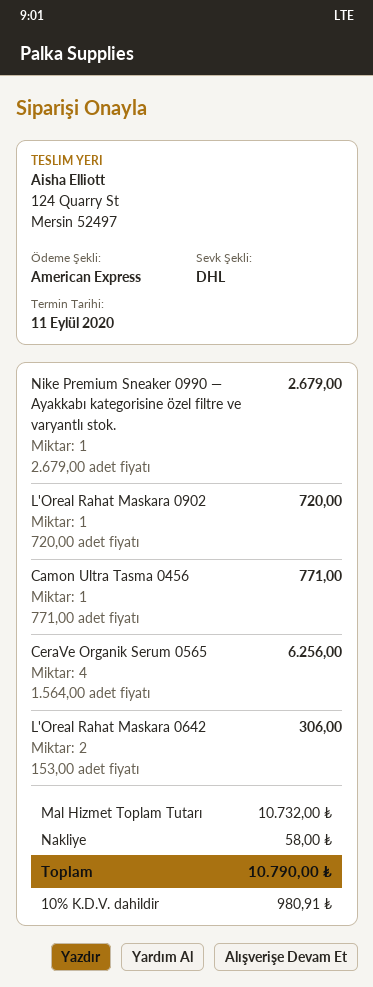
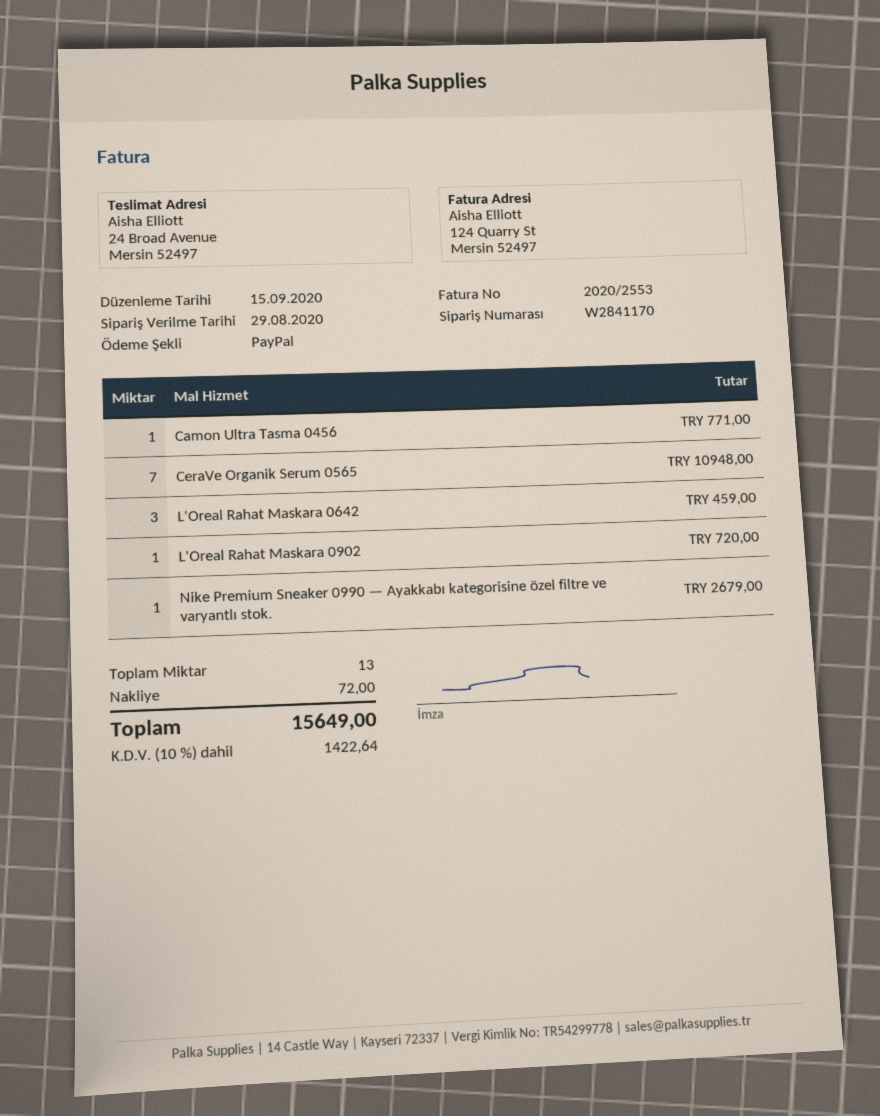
payment method: American Express -> PayPal
ship to: 124 Quarry St, Mersin 52497 -> 24 Broad Avenue, Mersin 52497
CeraVe Organik Serum 0565: 4 for 6256.00 -> 7 for 10948.00
L'Oreal Rahat Maskara 0642: 2 for 306.00 -> 3 for 459.00
shipping: 58.00 -> 72.00
tax: 10% = 980.91 -> 10% = 1422.64
total: 10790.00 -> 15649.00

